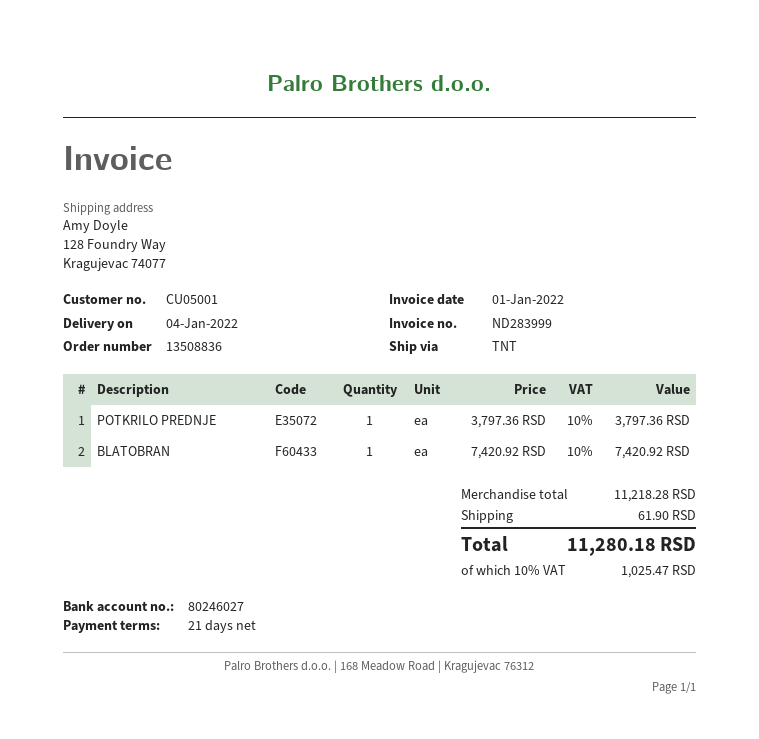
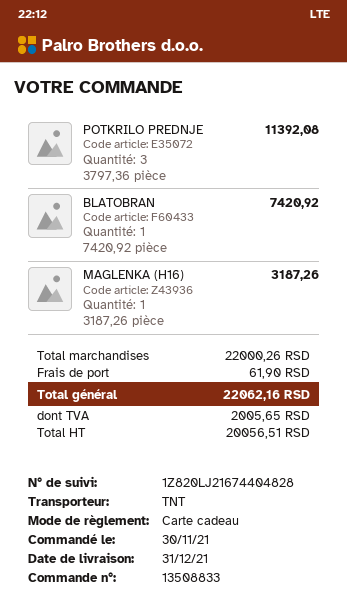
order number: 13508836 -> 13508833
delivery date: 2022-01-04 -> 2021-12-31
POTKRILO PREDNJE: 1 x 3797.36 = 3797.36 -> 3 x 3797.36 = 11392.08
MAGLENKA (H16): none -> 1 x 3187.26 = 3187.26
subtotal: 11218.28 -> 22000.26
tax: 1025.47 -> 2005.65
total: 11280.18 -> 22062.16

